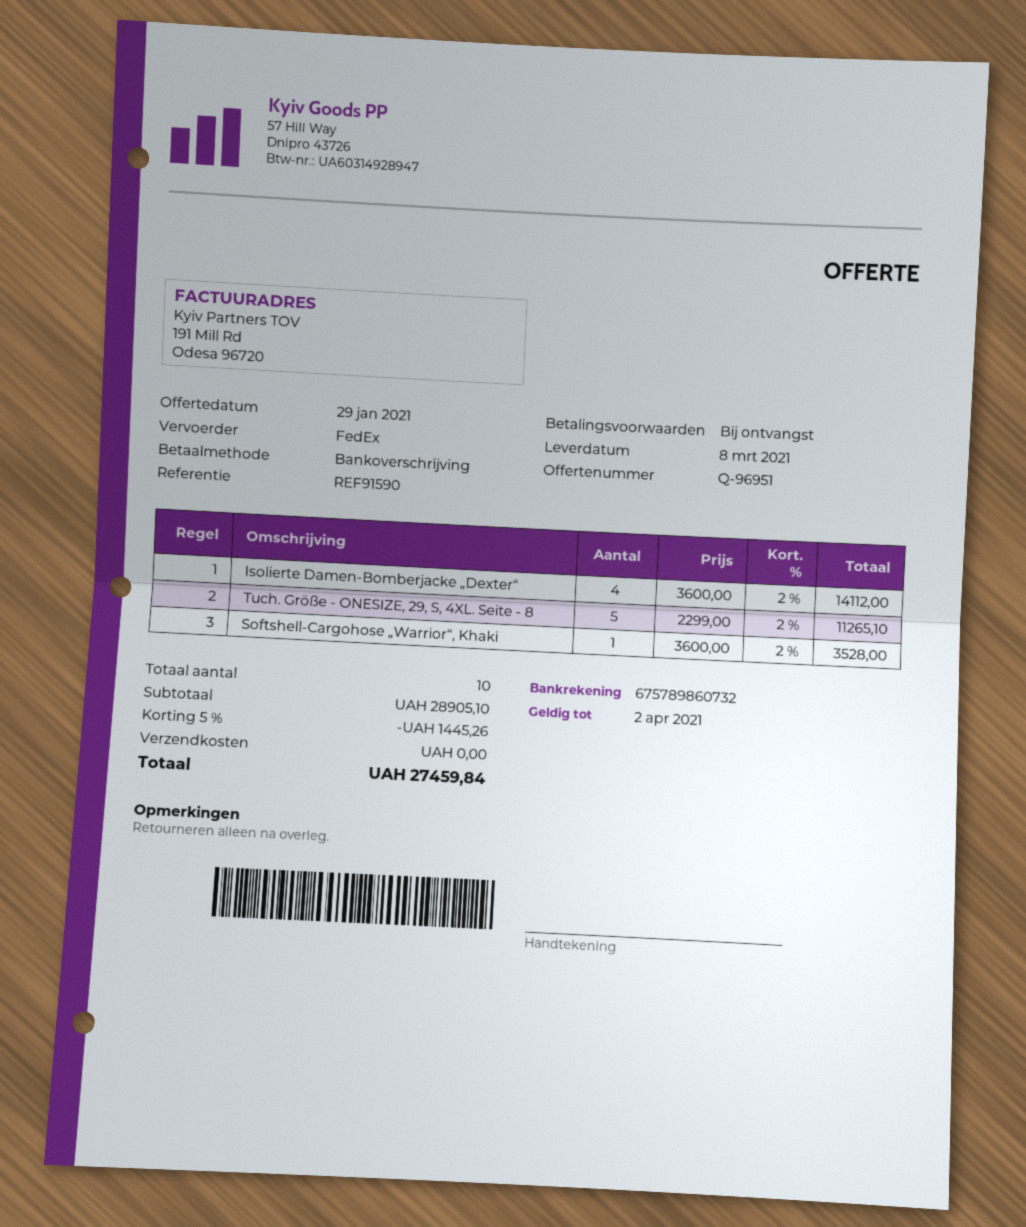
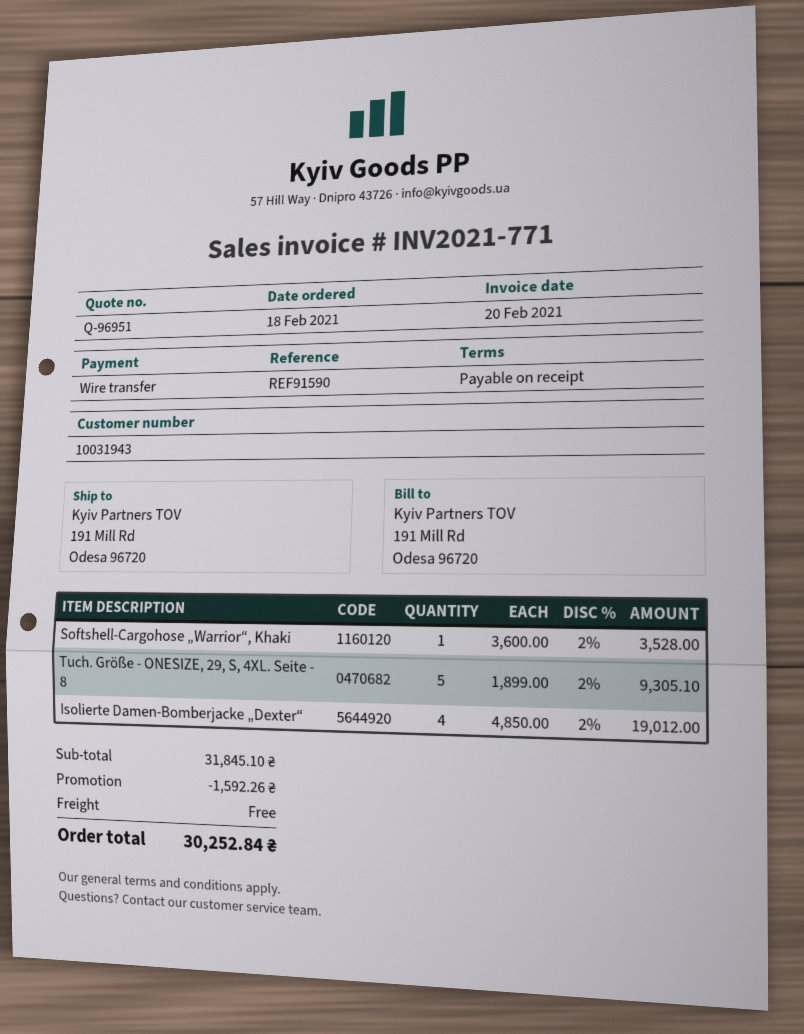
Isolierte Damen-Bomberjacke „Dexter“: 4 x 3600.00 - 2% = 14112.00 -> 4 x 4850.00 - 2% = 19012.00
Tuch. Größe - ONESIZE, 29, S, 4XL. Seite - 8: 5 x 2299.00 - 2% = 11265.10 -> 5 x 1899.00 - 2% = 9305.10
subtotal: 28905.10 -> 31845.10
discount: 1445.26 -> 1592.26
total: 27459.84 -> 30252.84

